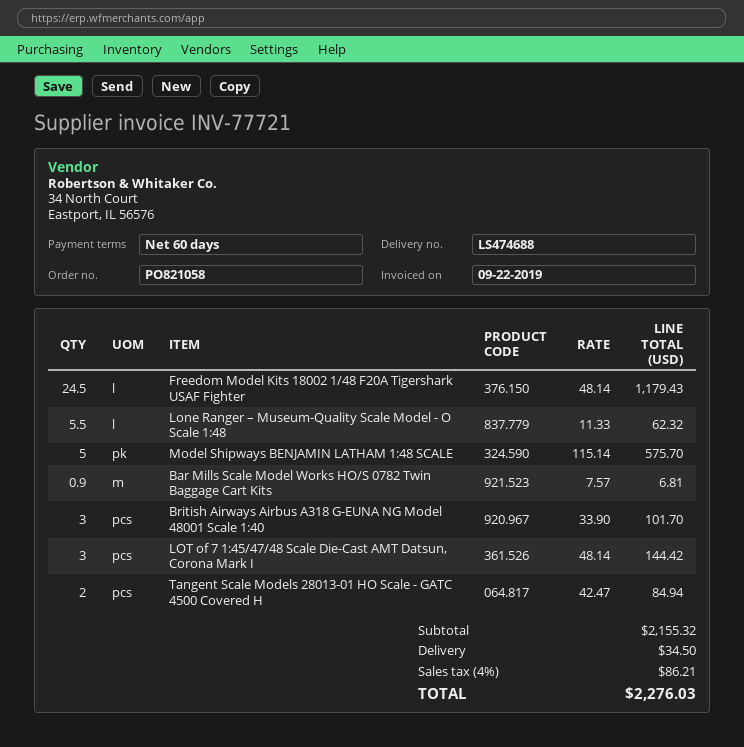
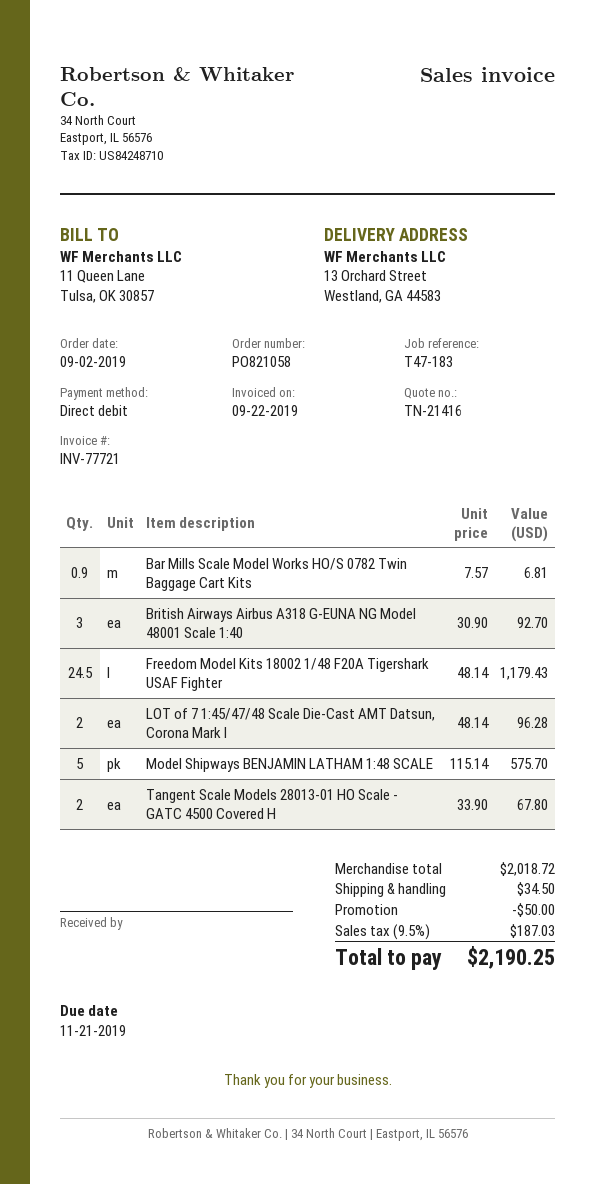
Lone Ranger – Museum-Quality Scale Model - O Scale 1:48: 5.5 x 11.33 = 62.32 -> none
British Airways Airbus A318 G-EUNA NG Model 48001 Scale 1:40: 3 x 33.90 = 101.70 -> 3 x 30.90 = 92.70
LOT of 7 1:45/47/48 Scale Die-Cast AMT Datsun, Corona Mark I: 3 x 48.14 = 144.42 -> 2 x 48.14 = 96.28
Tangent Scale Models 28013-01 HO Scale - GATC 4500 Covered H: 2 x 42.47 = 84.94 -> 2 x 33.90 = 67.80
subtotal: 2155.32 -> 2018.72
discount: none -> 50.00
tax: 4% = 86.21 -> 9.5% = 187.03
total: 2276.03 -> 2190.25

